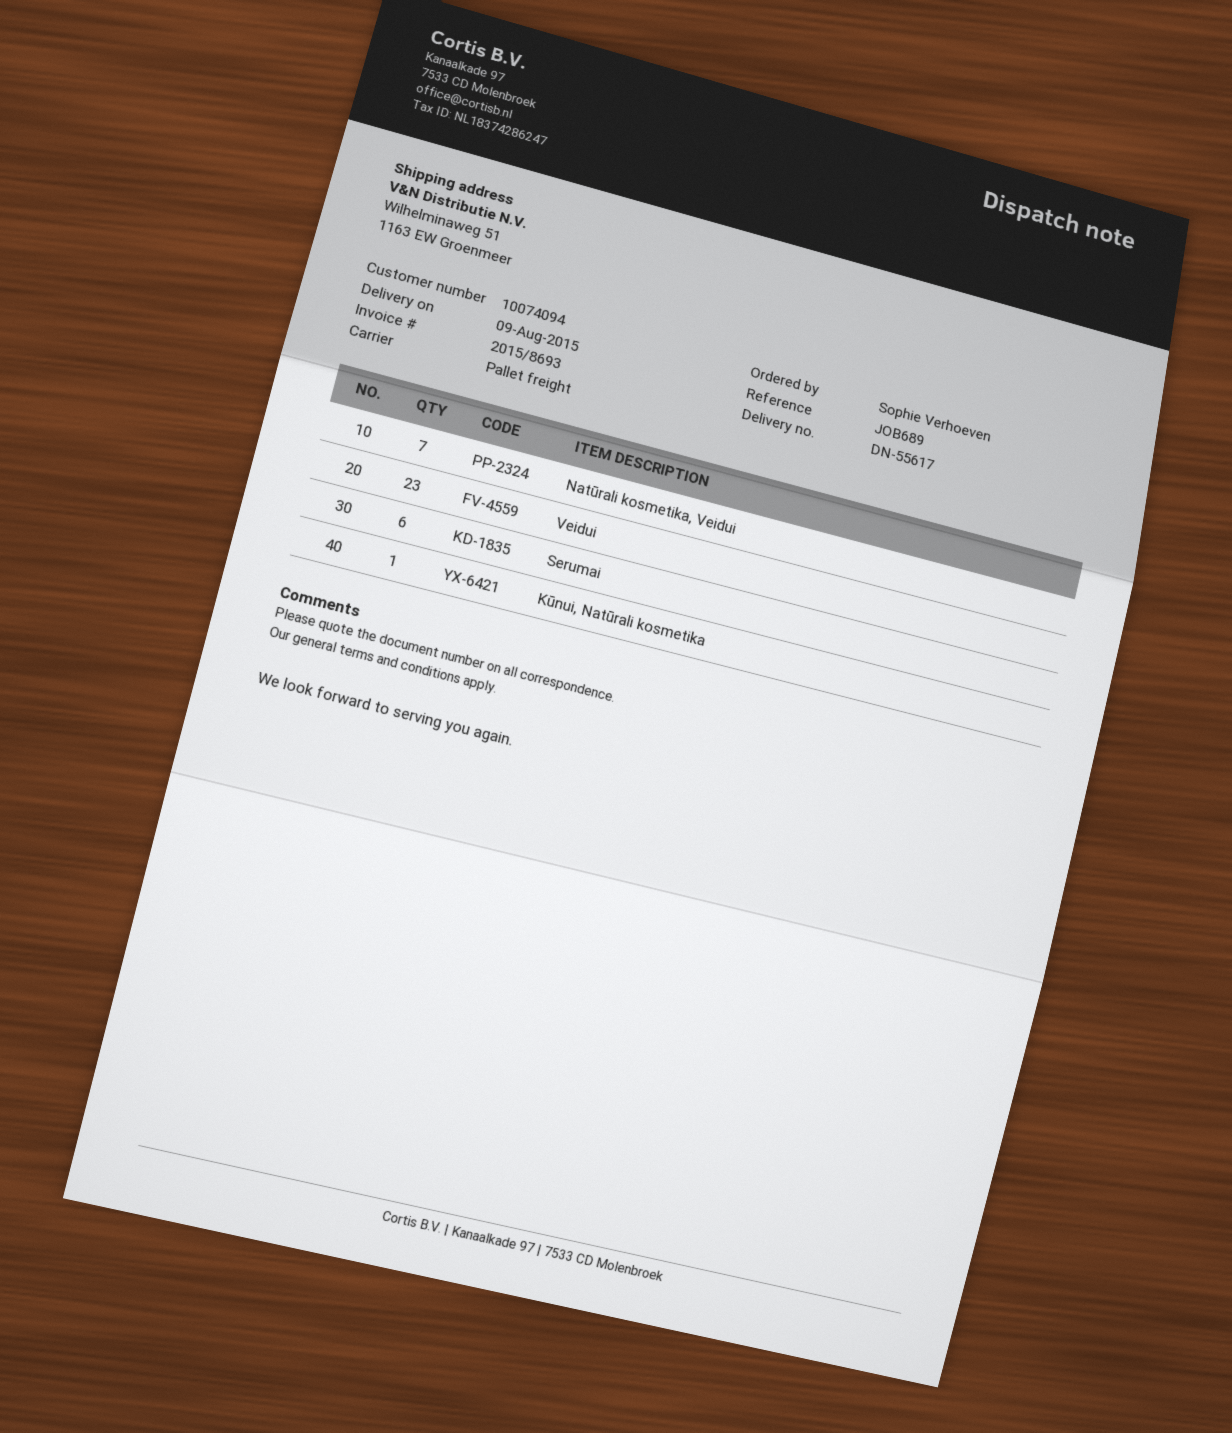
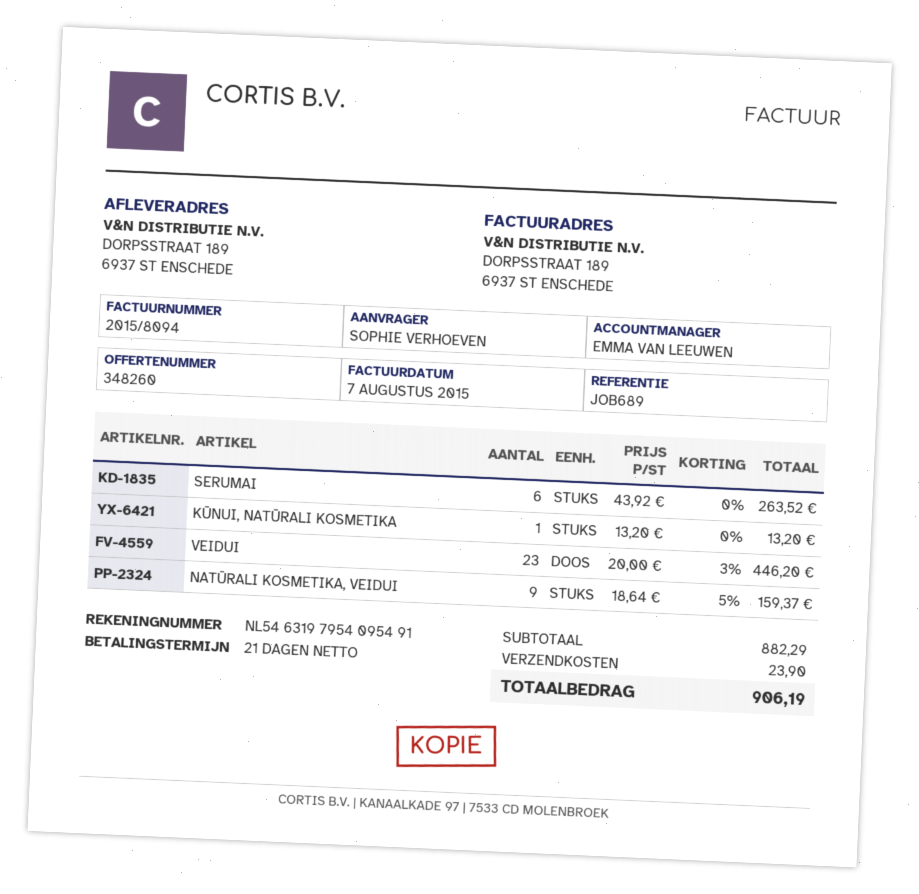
invoice number: 2015/8693 -> 2015/8094
ship to: Wilhelminaweg 51, 1163 EW Groenmeer -> DORPSSTRAAT 189, 6937 ST ENSCHEDE
Natūrali kosmetika, Veidui: 7 -> 9

